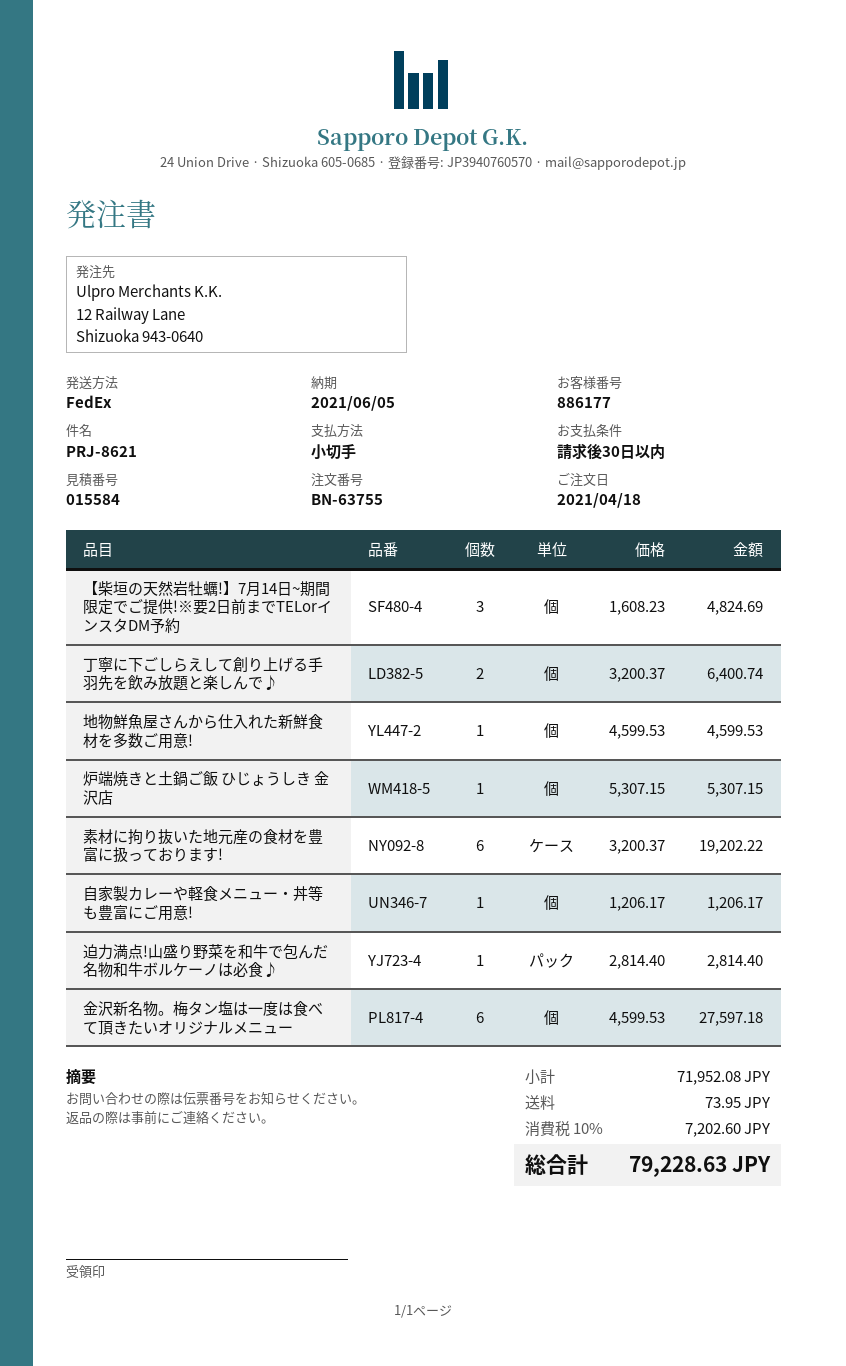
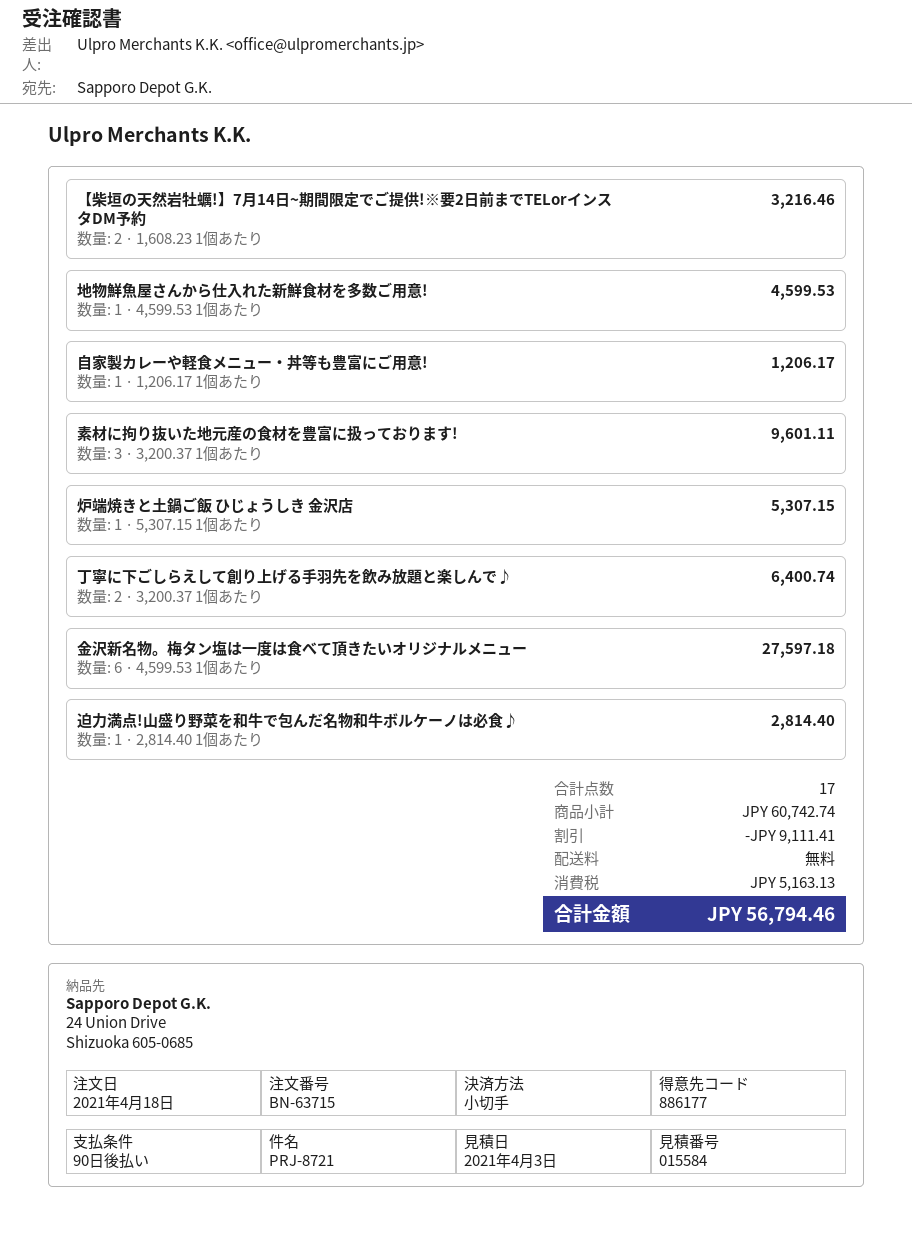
order number: BN-63755 -> BN-63715
payment terms: 30 days -> 90 days
reference: PRJ-8621 -> PRJ-8721
【柴垣の天然岩牡蠣!】7月14日~期間限定でご提供!※要2日前までTELorインスタDM予約: 3 x 1608.23 = 4824.69 -> 2 x 1608.23 = 3216.46
素材に拘り抜いた地元産の食材を豊富に扱っております!: 6 x 3200.37 = 19202.22 -> 3 x 3200.37 = 9601.11
subtotal: 71952.08 -> 60742.74
discount: none -> 9111.41
shipping: 73.95 -> 0.00
tax: 7202.60 -> 5163.13
total: 79228.63 -> 56794.46

